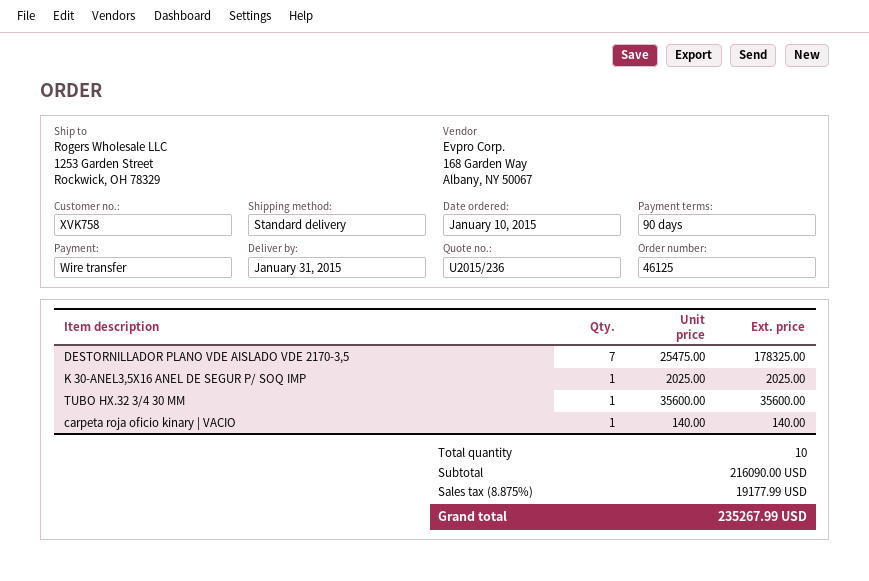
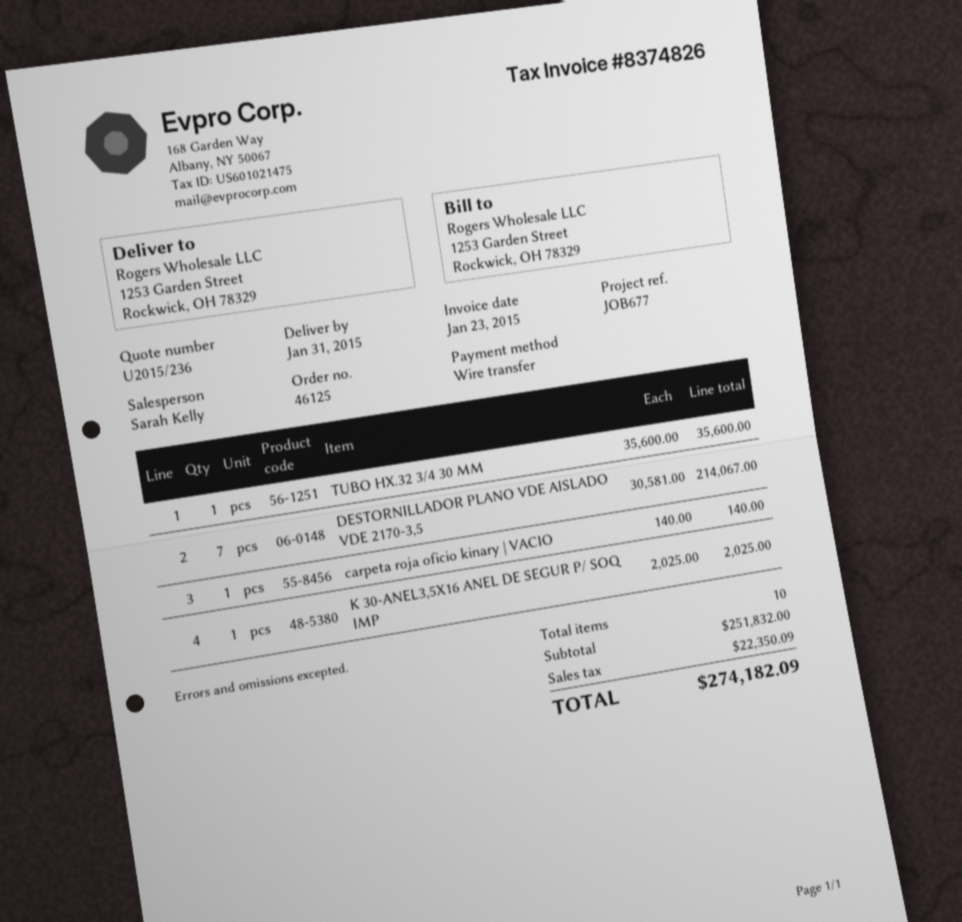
DESTORNILLADOR PLANO VDE AISLADO VDE 2170-3,5: 7 x 25475.00 = 178325.00 -> 7 x 30581.00 = 214067.00
subtotal: 216090.00 -> 251832.00
tax: 19177.99 -> 22350.09
total: 235267.99 -> 274182.09

